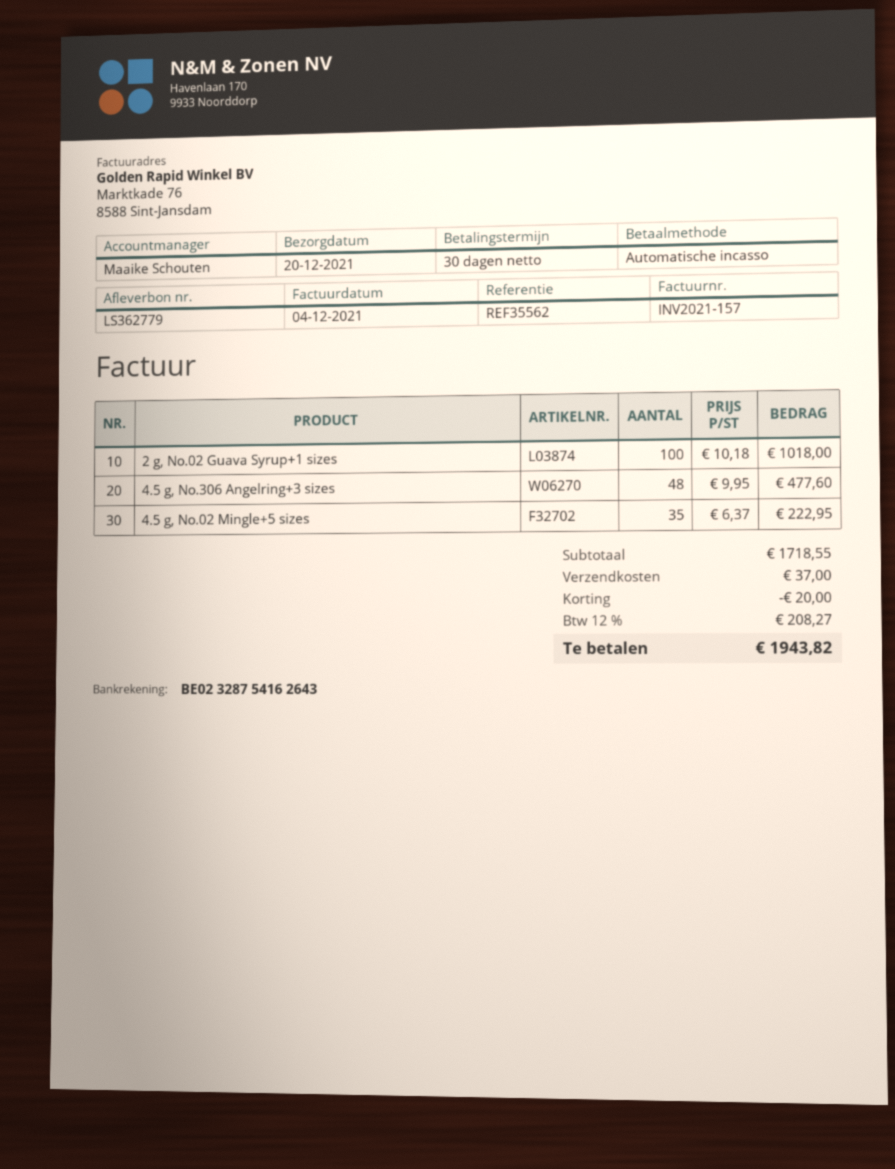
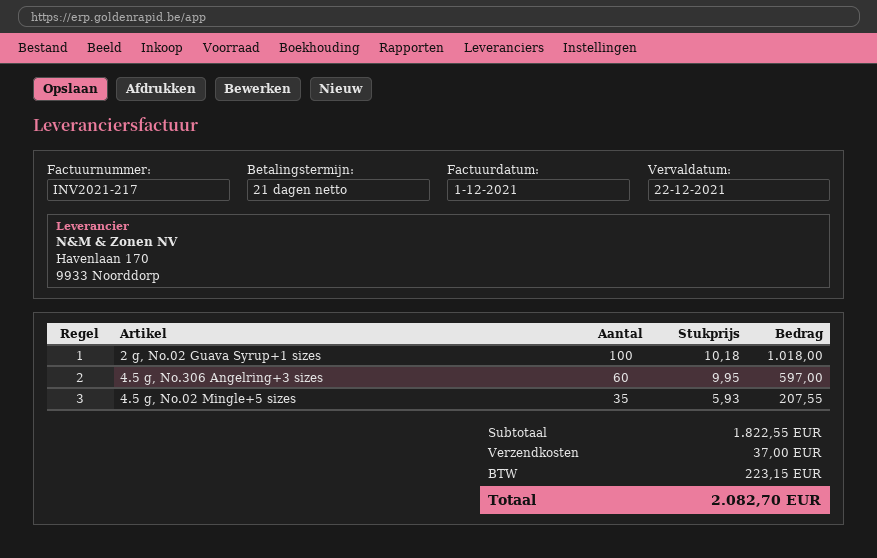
invoice number: INV2021-157 -> INV2021-217
invoice date: 2021-12-04 -> 2021-12-01
payment terms: 30 days -> 21 days
4.5 g, No.306 Angelring+3 sizes: 48 x 9.95 = 477.60 -> 60 x 9.95 = 597.00
4.5 g, No.02 Mingle+5 sizes: 35 x 6.37 = 222.95 -> 35 x 5.93 = 207.55
subtotal: 1718.55 -> 1822.55
discount: 20.00 -> none
tax: 208.27 -> 223.15
total: 1943.82 -> 2082.70

